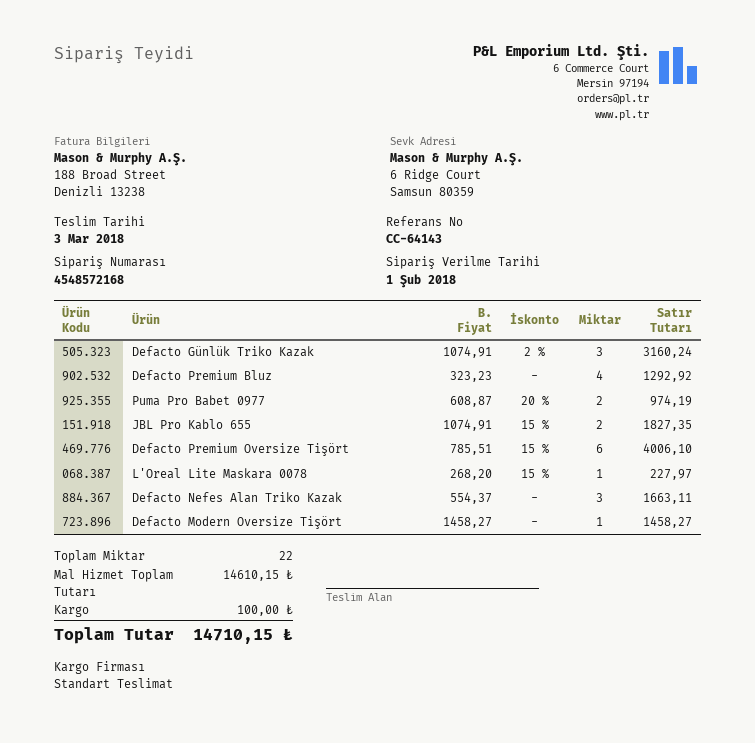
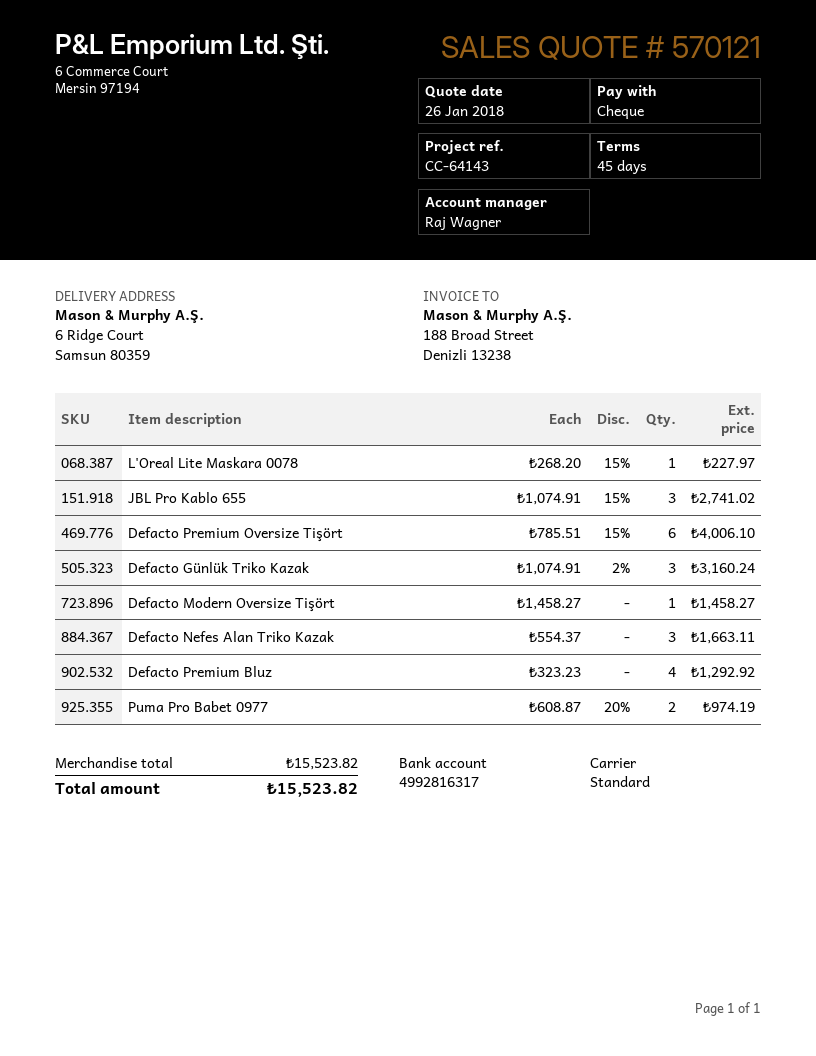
JBL Pro Kablo 655: 2 x 1074.91 - 15% = 1827.35 -> 3 x 1074.91 - 15% = 2741.02
subtotal: 14610.15 -> 15523.82
shipping: 100.00 -> none
total: 14710.15 -> 15523.82

